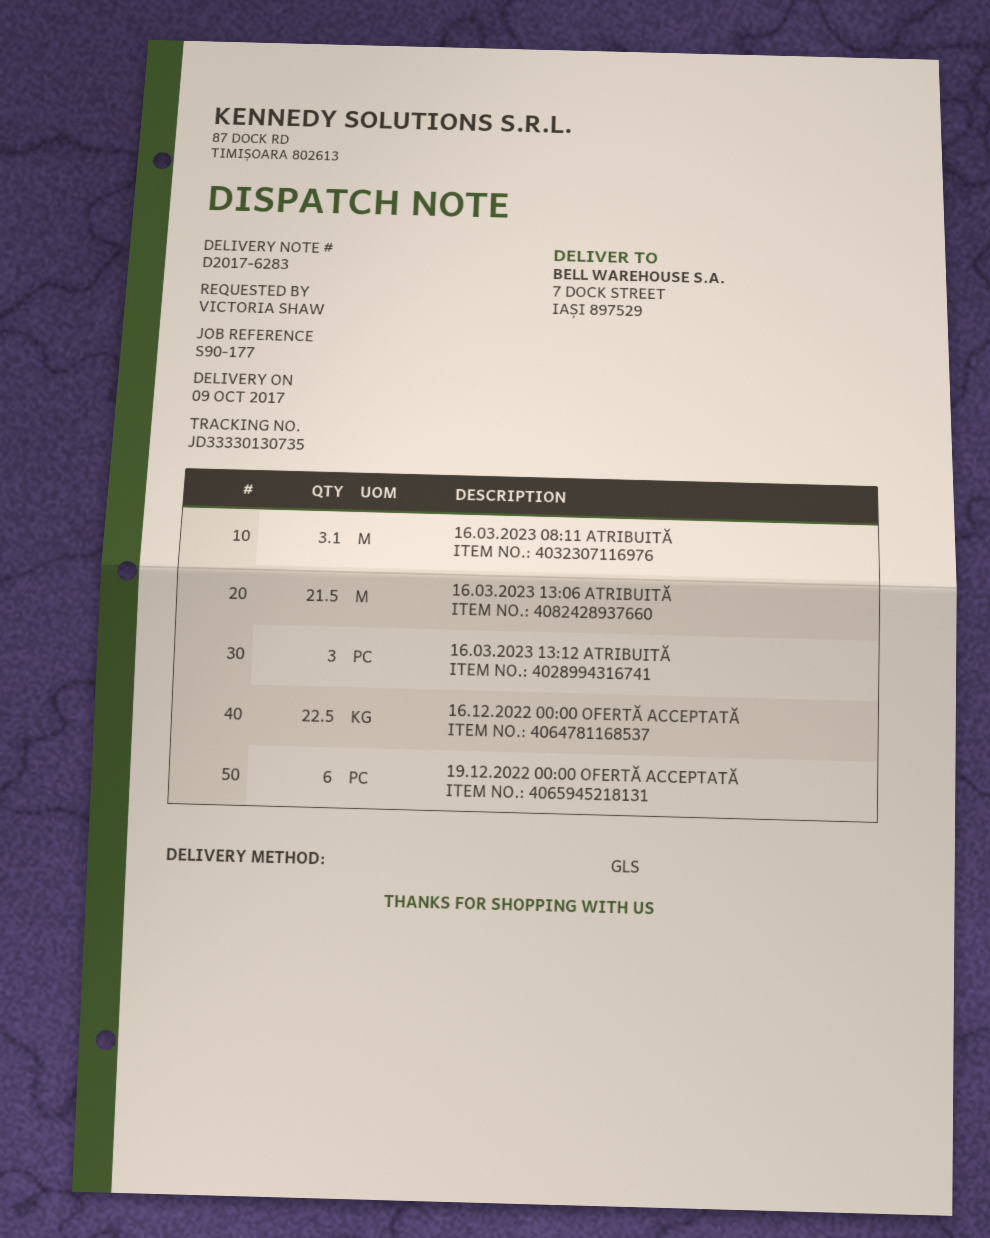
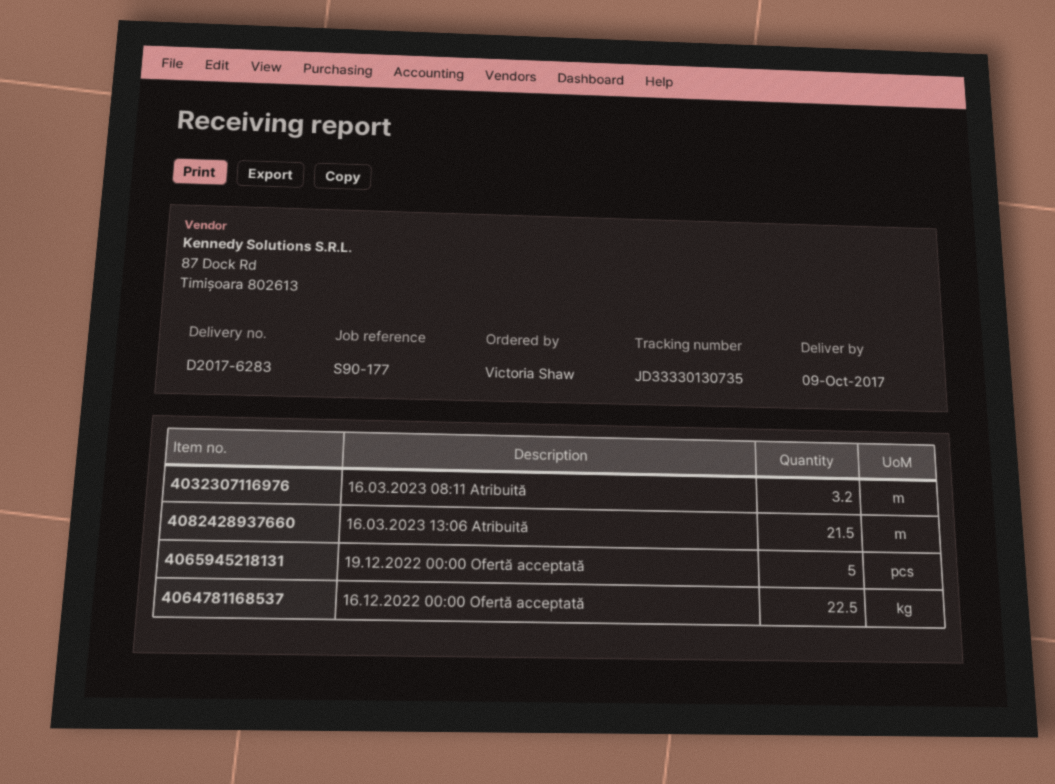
16.03.2023 08:11 ATRIBUITĂ: 3.1 -> 3.2
16.03.2023 13:12 ATRIBUITĂ: 3 -> none
19.12.2022 00:00 OFERTĂ ACCEPTATĂ: 6 -> 5

